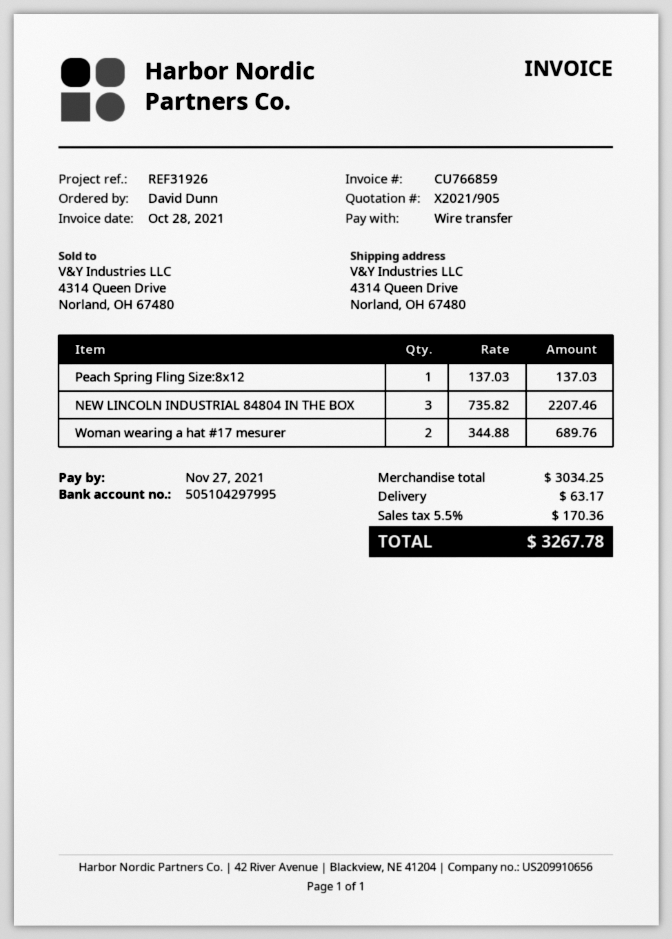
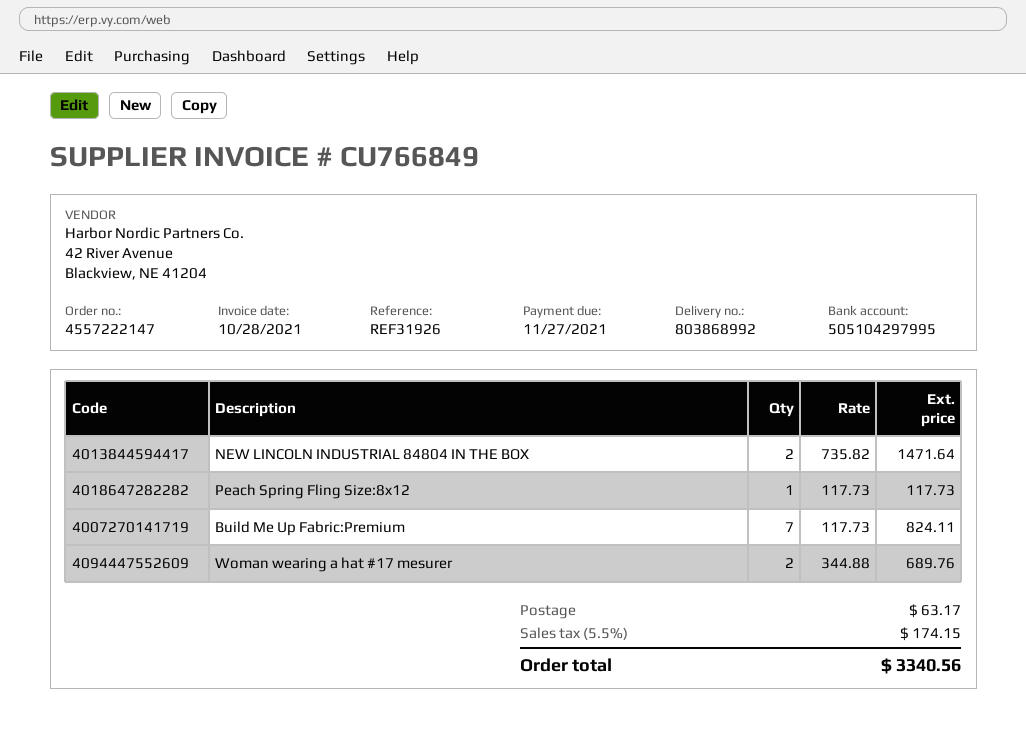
invoice number: CU766859 -> CU766849
Peach Spring Fling Size:8x12: 1 x 137.03 = 137.03 -> 1 x 117.73 = 117.73
NEW LINCOLN INDUSTRIAL 84804 IN THE BOX: 3 x 735.82 = 2207.46 -> 2 x 735.82 = 1471.64
Build Me Up Fabric:Premium: none -> 7 x 117.73 = 824.11
tax: 5.5% = 170.36 -> 5.5% = 174.15
total: 3267.78 -> 3340.56

